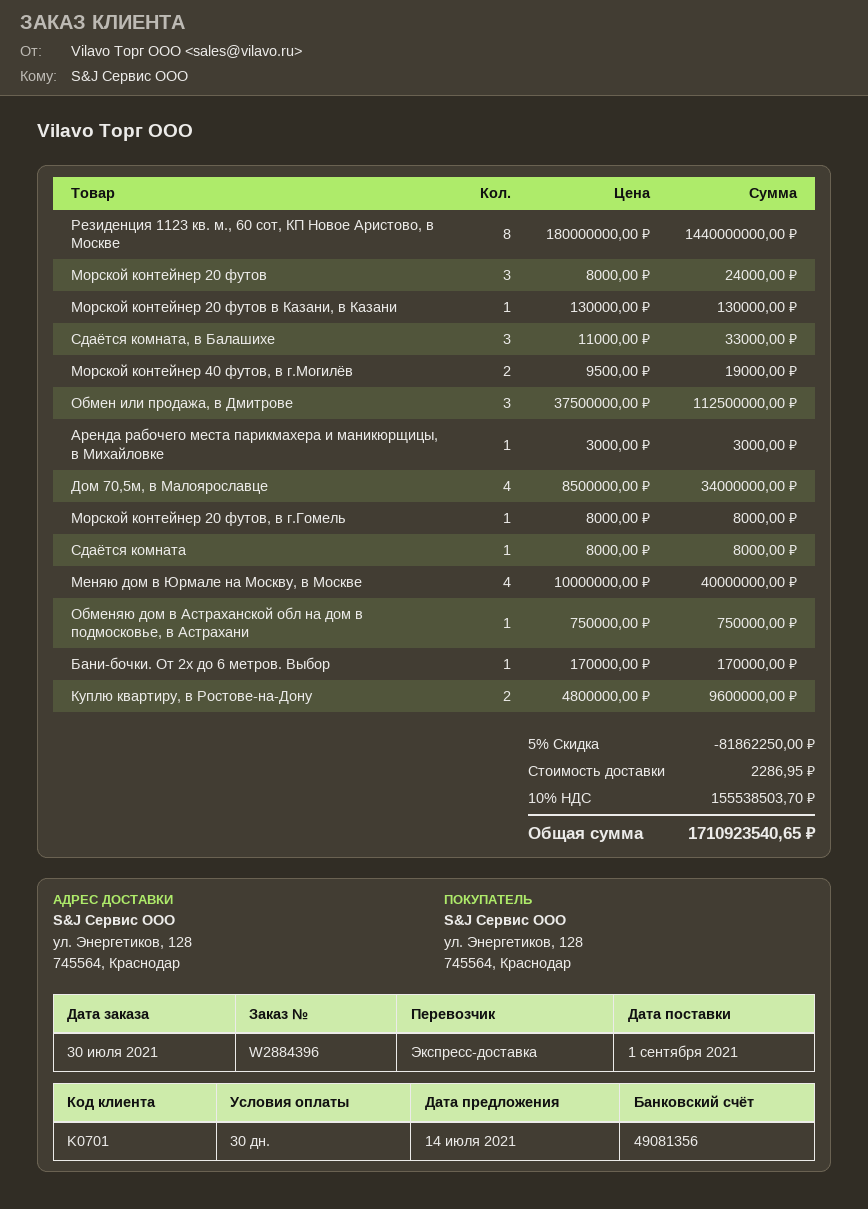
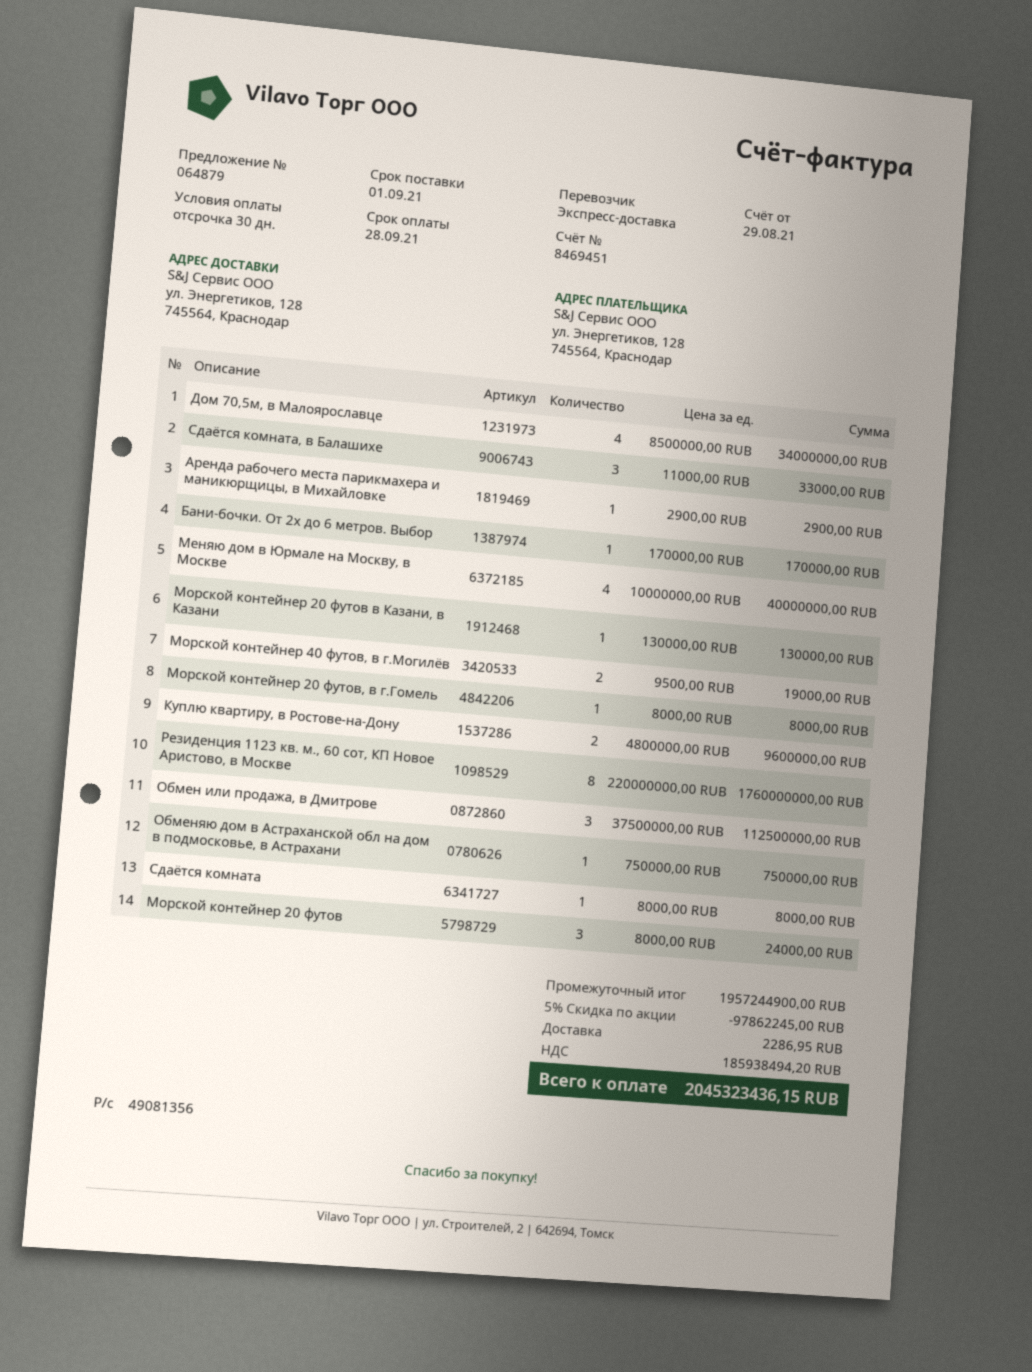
Резиденция 1123 кв. м., 60 сот, КП Новое Аристово, в Москве: 8 x 180000000.00 = 1440000000.00 -> 8 x 220000000.00 = 1760000000.00
Аренда рабочего места парикмахера и маникюрщицы, в Михайловке: 1 x 3000.00 = 3000.00 -> 1 x 2900.00 = 2900.00
discount: 5% = 81862250.00 -> 5% = 97862245.00
tax: 155538503.70 -> 185938494.20
total: 1710923540.65 -> 2045323436.15

